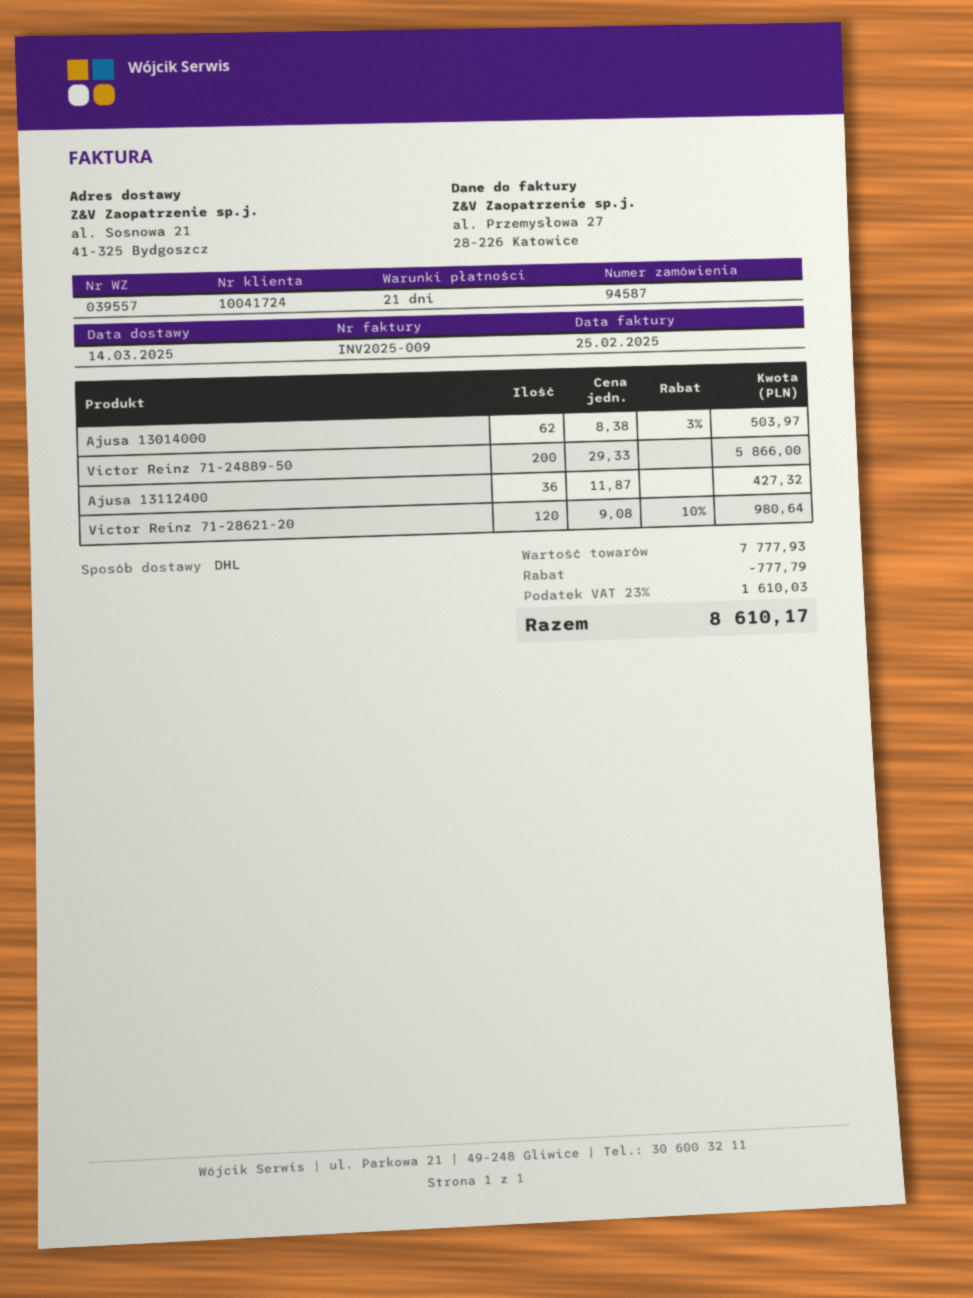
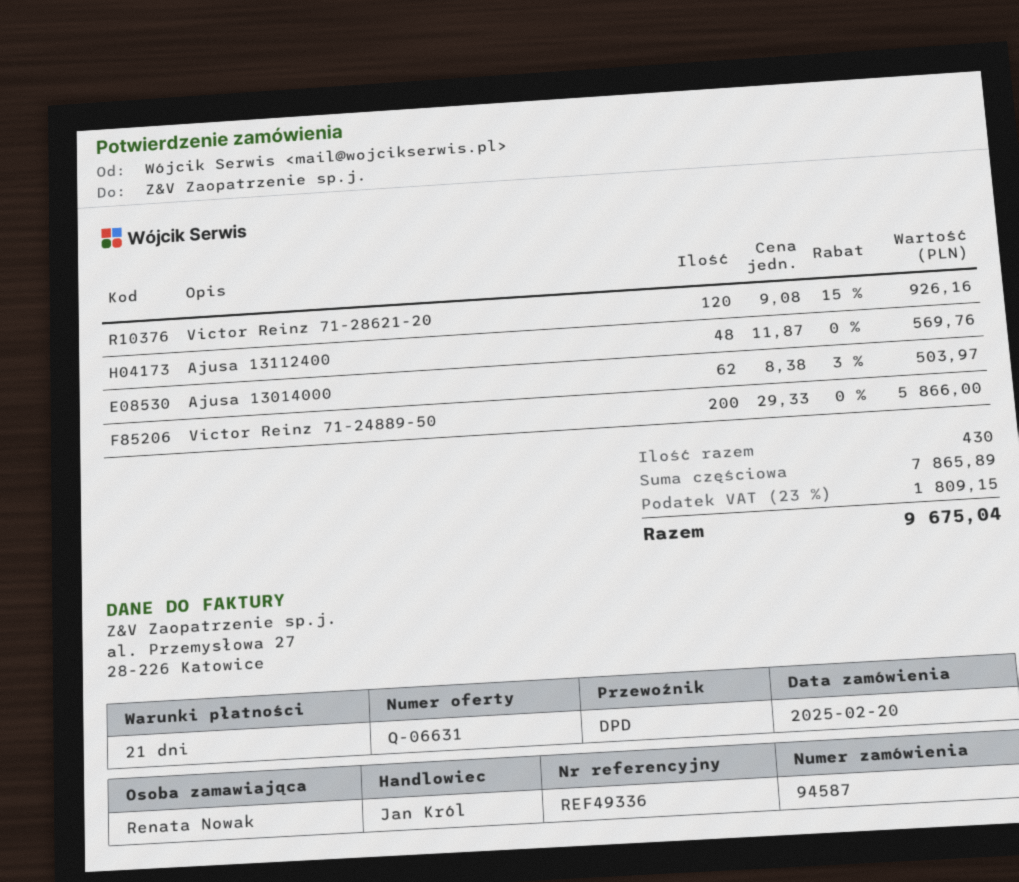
shipping method: DHL -> DPD
Ajusa 13112400: 36 x 11.87 = 427.32 -> 48 x 11.87 = 569.76
Victor Reinz 71-28621-20: 120 x 9.08 - 10% = 980.64 -> 120 x 9.08 - 15% = 926.16
subtotal: 7777.93 -> 7865.89
discount: 777.79 -> none
tax: 23% = 1610.03 -> 23% = 1809.15
total: 8610.17 -> 9675.04

